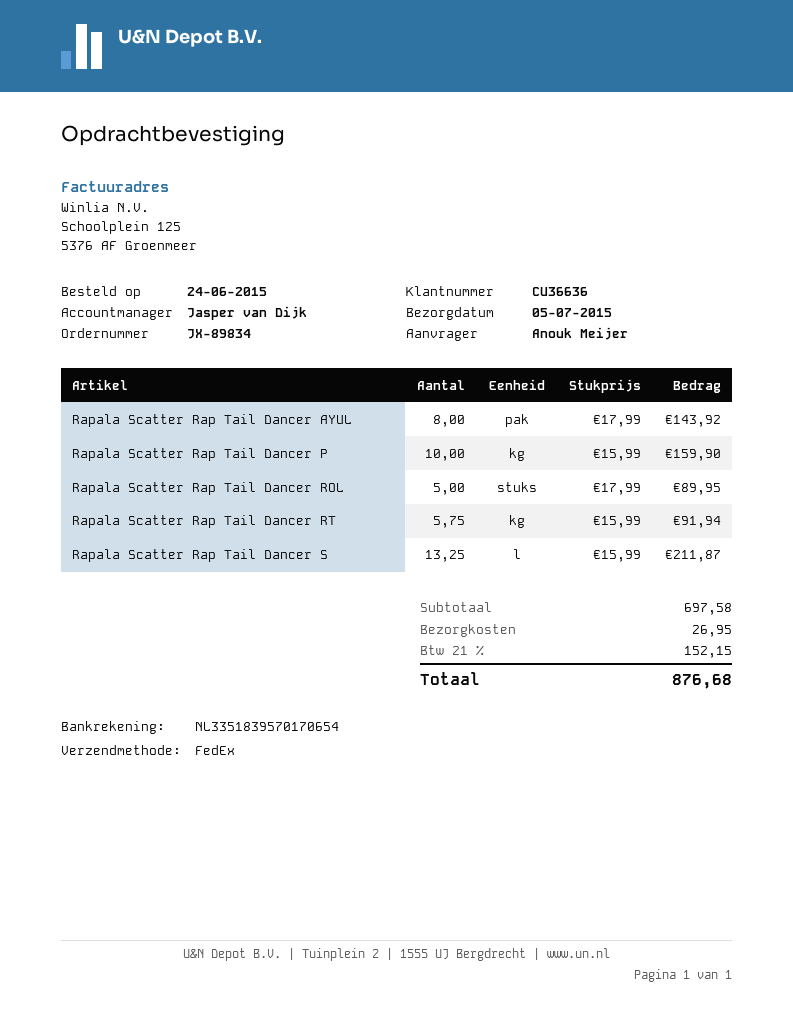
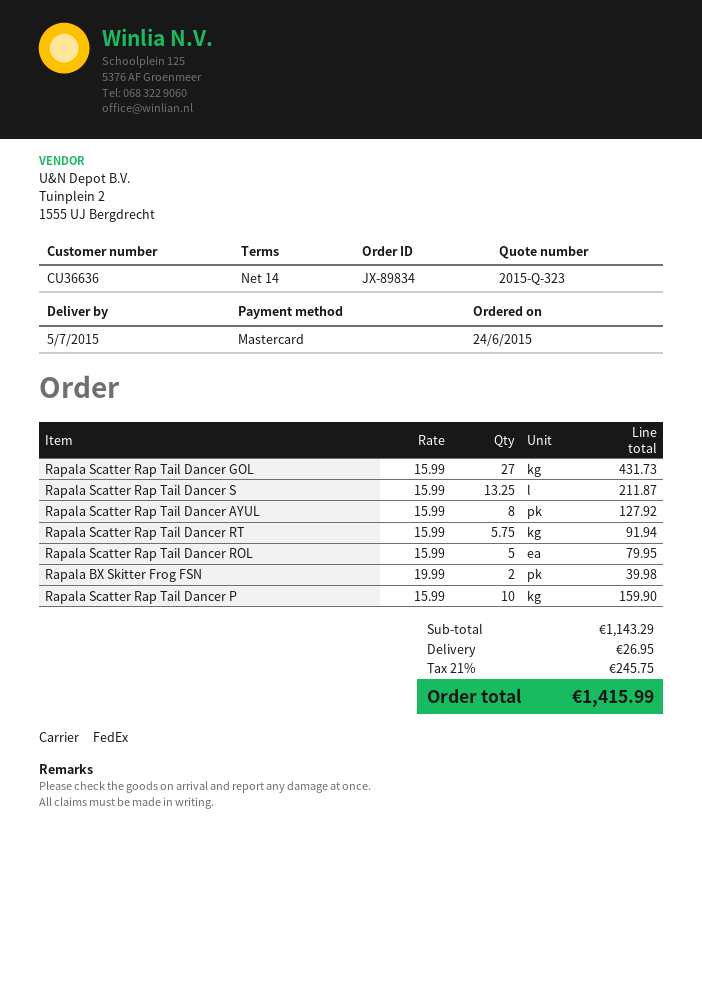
Rapala Scatter Rap Tail Dancer AYUL: 8 x 17.99 = 143.92 -> 8 x 15.99 = 127.92
Rapala Scatter Rap Tail Dancer ROL: 5 x 17.99 = 89.95 -> 5 x 15.99 = 79.95
Rapala Scatter Rap Tail Dancer GOL: none -> 27 x 15.99 = 431.73
Rapala BX Skitter Frog FSN: none -> 2 x 19.99 = 39.98
subtotal: 697.58 -> 1143.29
tax: 21% = 152.15 -> 21% = 245.75
total: 876.68 -> 1415.99

